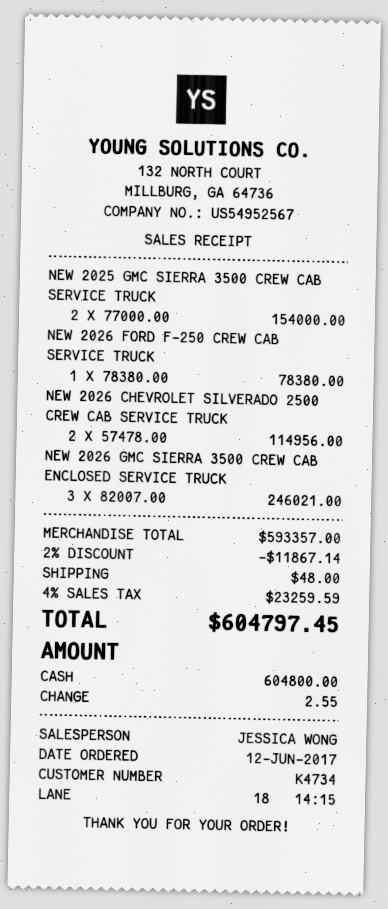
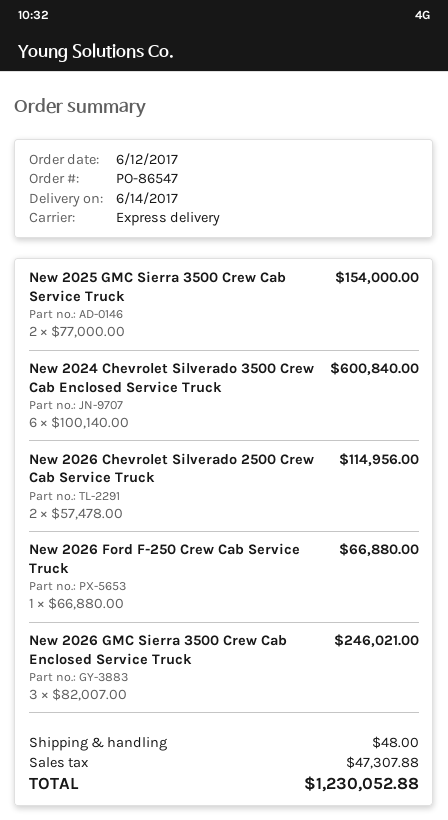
NEW 2026 FORD F-250 CREW CAB SERVICE TRUCK: 1 x 78380.00 = 78380.00 -> 1 x 66880.00 = 66880.00
New 2024 Chevrolet Silverado 3500 Crew Cab Enclosed Service Truck: none -> 6 x 100140.00 = 600840.00
discount: 2% = 11867.14 -> none
tax: 23259.59 -> 47307.88
total: 604797.45 -> 1230052.88

